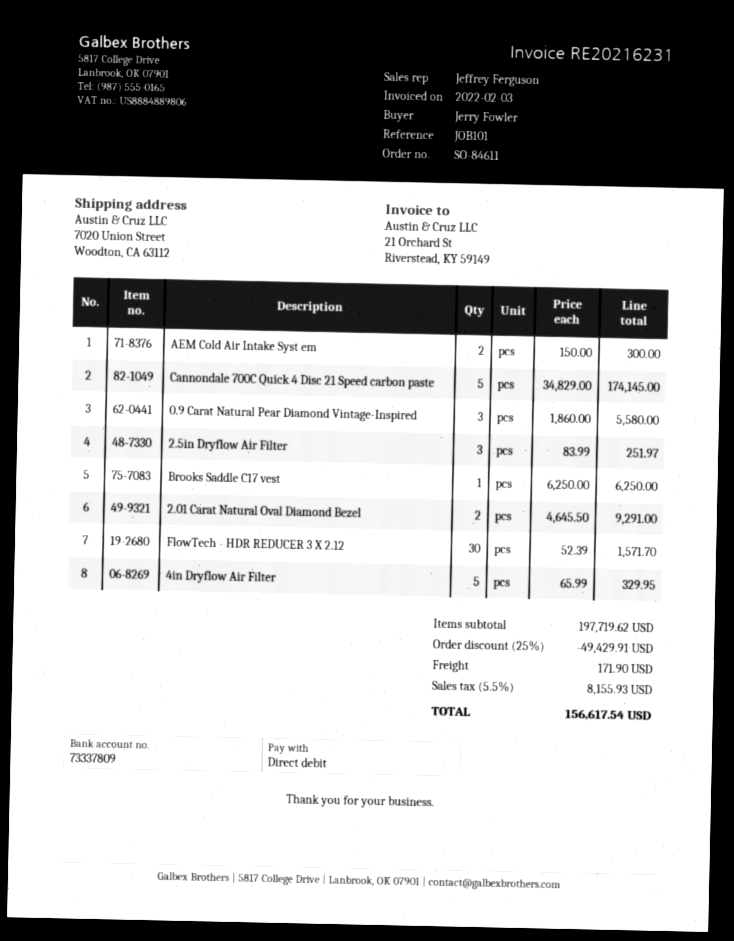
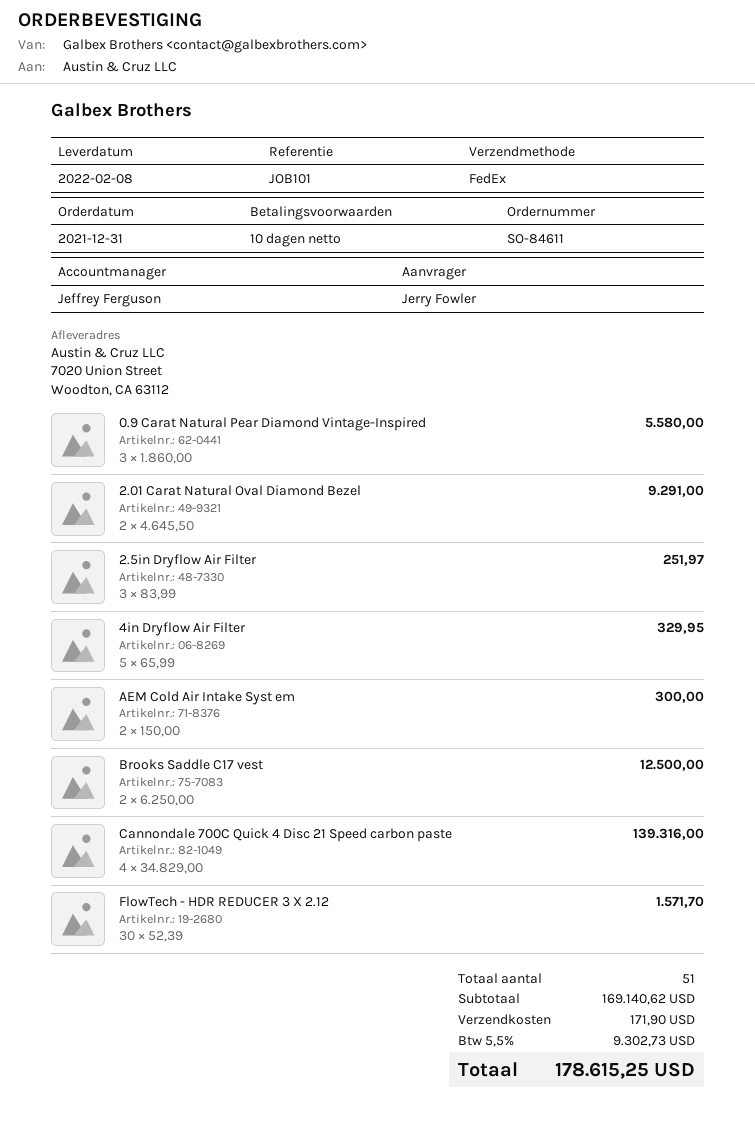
Cannondale 700C Quick 4 Disc 21 Speed carbon paste: 5 x 34829.00 = 174145.00 -> 4 x 34829.00 = 139316.00
Brooks Saddle C17 vest: 1 x 6250.00 = 6250.00 -> 2 x 6250.00 = 12500.00
subtotal: 197719.62 -> 169140.62
discount: 25% = 49429.91 -> none
tax: 5.5% = 8155.93 -> 5.5% = 9302.73
total: 156617.54 -> 178615.25

